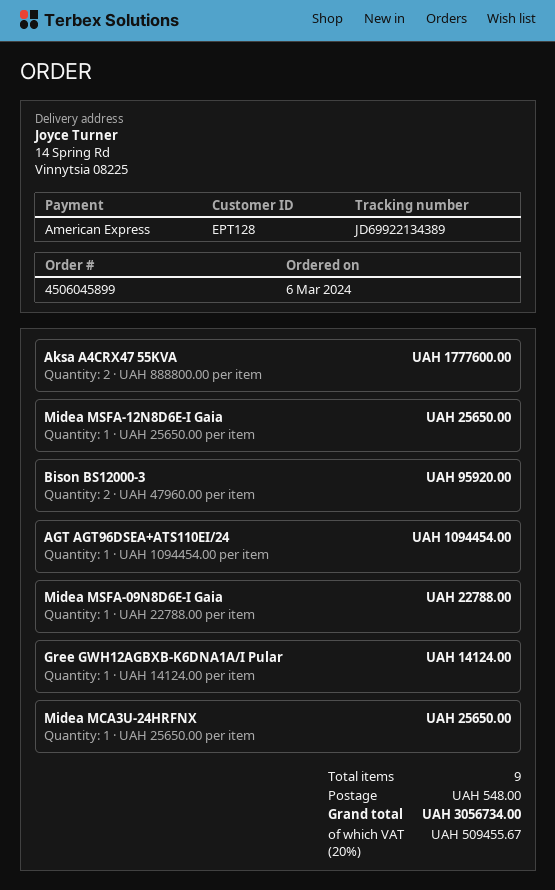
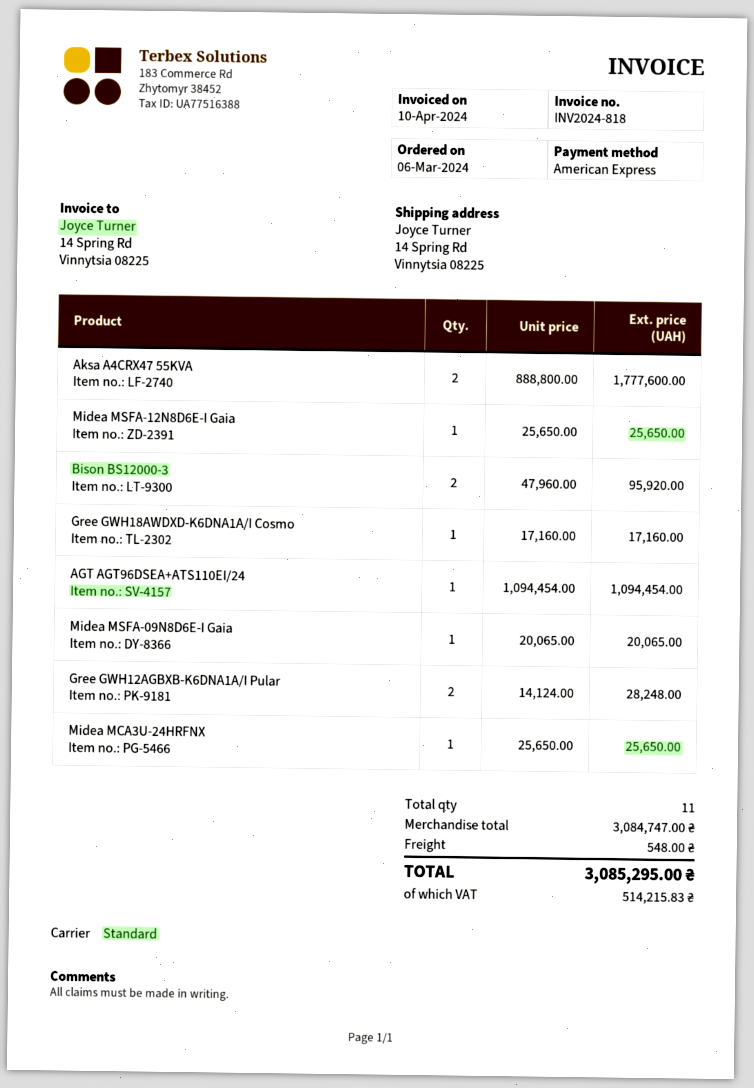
Midea MSFA-09N8D6E-I Gaia: 1 x 22788.00 = 22788.00 -> 1 x 20065.00 = 20065.00
Gree GWH12AGBXB-K6DNA1A/I Pular: 1 x 14124.00 = 14124.00 -> 2 x 14124.00 = 28248.00
Gree GWH18AWDXD-K6DNA1A/I Cosmo: none -> 1 x 17160.00 = 17160.00
total quantity: 9 -> 11
tax: 509455.67 -> 514215.83
total: 3056734.00 -> 3085295.00

